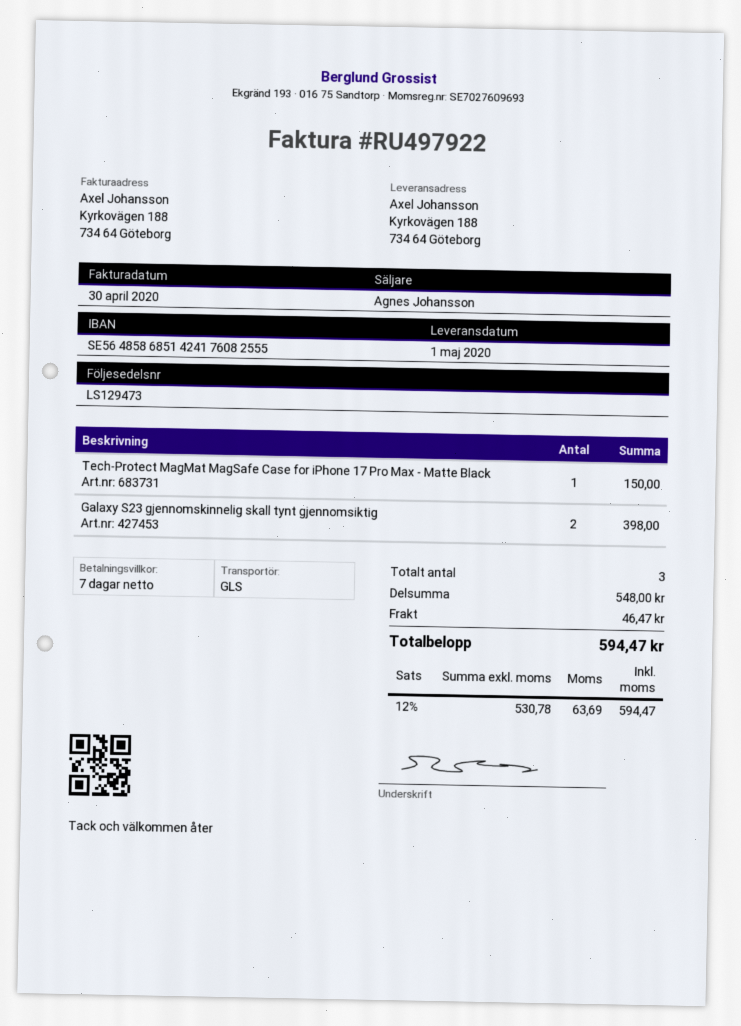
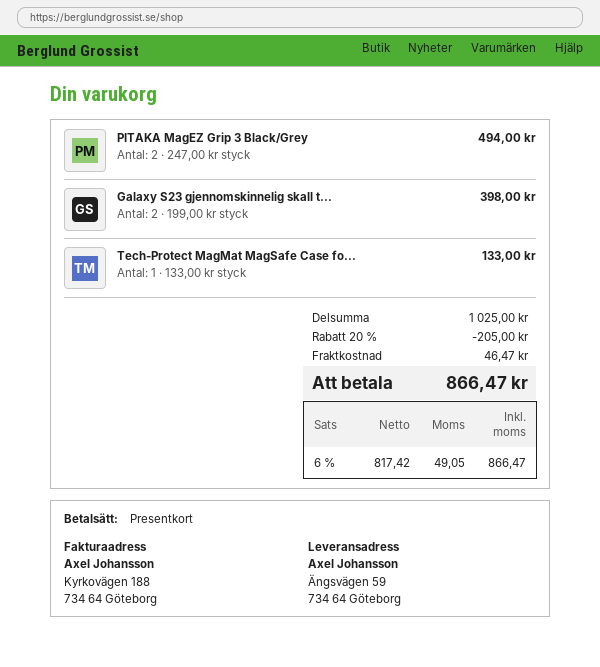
ship to: Kyrkovägen 188, 734 64 Göteborg -> Ängsvägen 59, 734 64 Göteborg
Tech-Protect MagMat MagSafe Case for iPhone 17 Pro Max - Matte Black: 1 for 150.00 -> 1 for 133.00
PITAKA MagEZ Grip 3 Black/Grey: none -> 2 for 494.00
subtotal: 548.00 -> 1025.00
discount: none -> 20% = 205.00
net: 530.78 -> 817.42
tax: 12% = 63.69 -> 6% = 49.05
total: 594.47 -> 866.47

